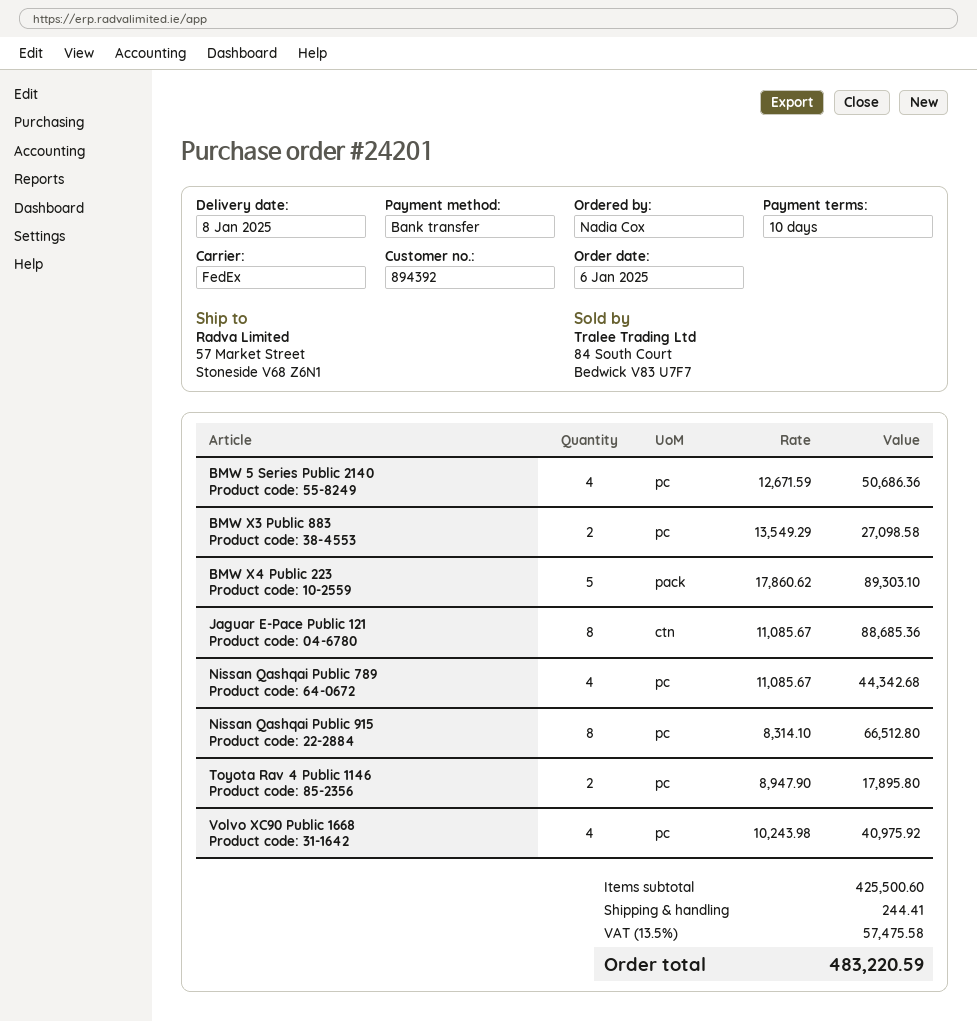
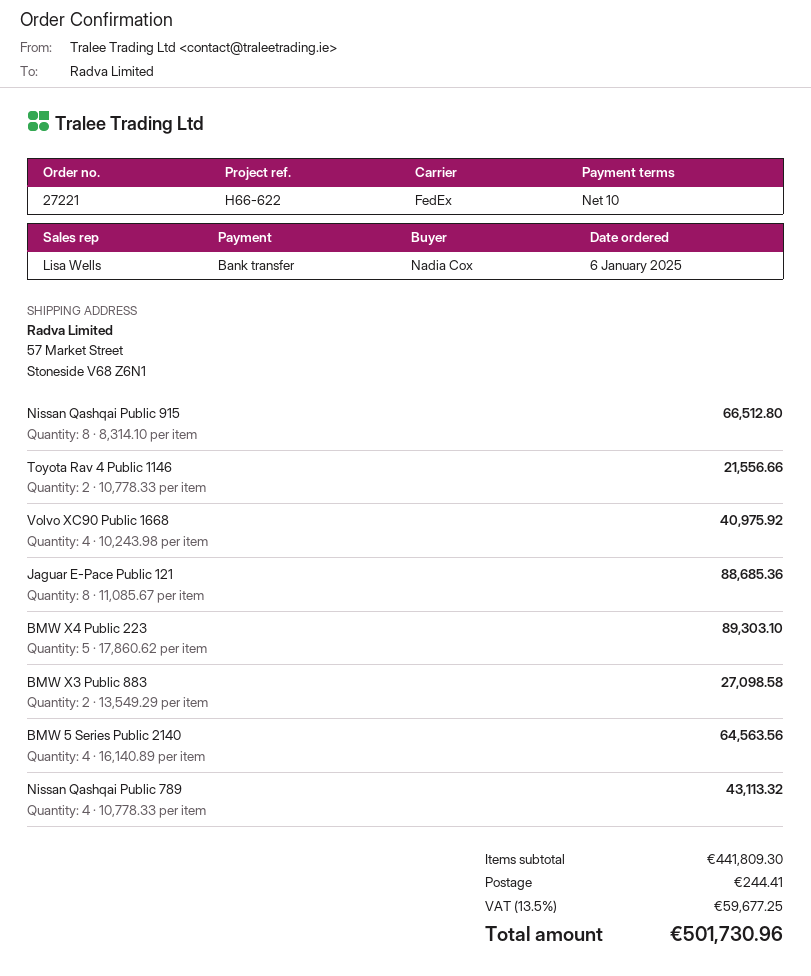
order number: 24201 -> 27221
BMW 5 Series Public 2140: 4 x 12671.59 = 50686.36 -> 4 x 16140.89 = 64563.56
Nissan Qashqai Public 789: 4 x 11085.67 = 44342.68 -> 4 x 10778.33 = 43113.32
Toyota Rav 4 Public 1146: 2 x 8947.90 = 17895.80 -> 2 x 10778.33 = 21556.66
subtotal: 425500.60 -> 441809.30
tax: 13.5% = 57475.58 -> 13.5% = 59677.25
total: 483220.59 -> 501730.96

